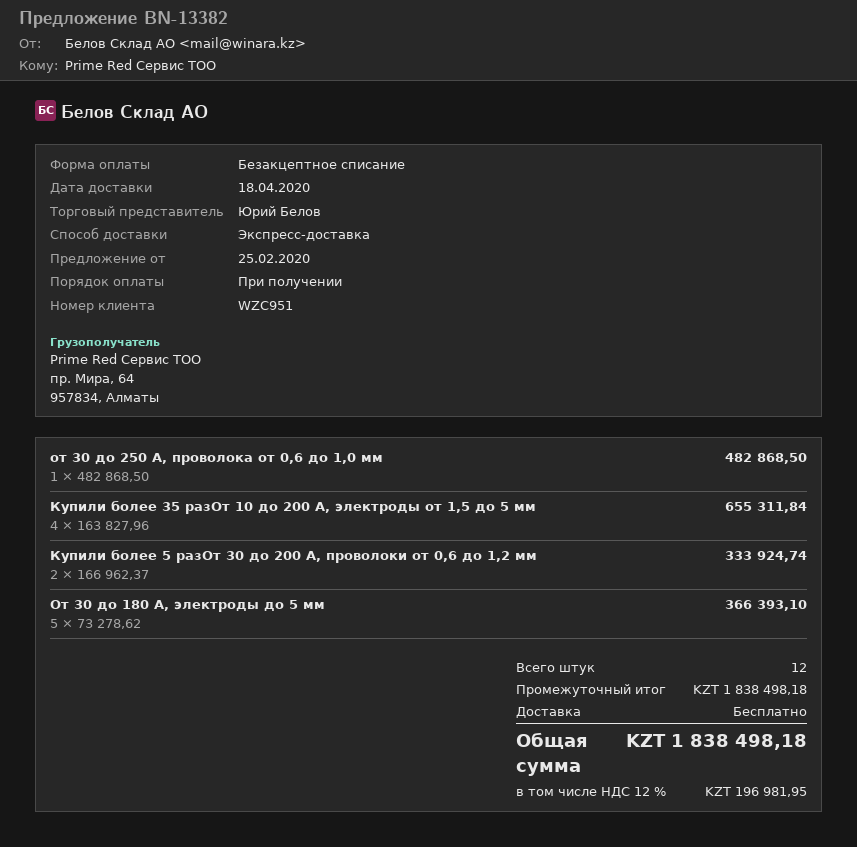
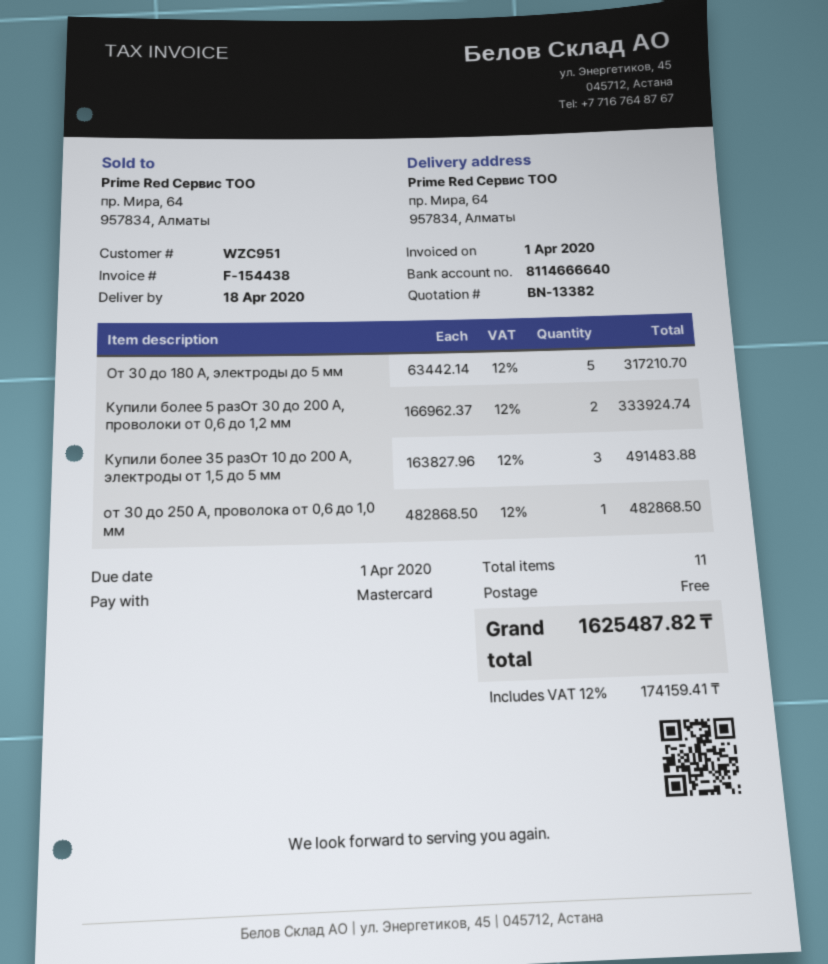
payment method: direct debit -> Mastercard
Купили более 35 разОт 10 до 200 А, электроды от 1,5 до 5 мм: 4 x 163827.96 = 655311.84 -> 3 x 163827.96 = 491483.88
От 30 до 180 А, электроды до 5 мм: 5 x 73278.62 = 366393.10 -> 5 x 63442.14 = 317210.70
total quantity: 12 -> 11
tax: 12% = 196981.95 -> 12% = 174159.41
total: 1838498.18 -> 1625487.82

